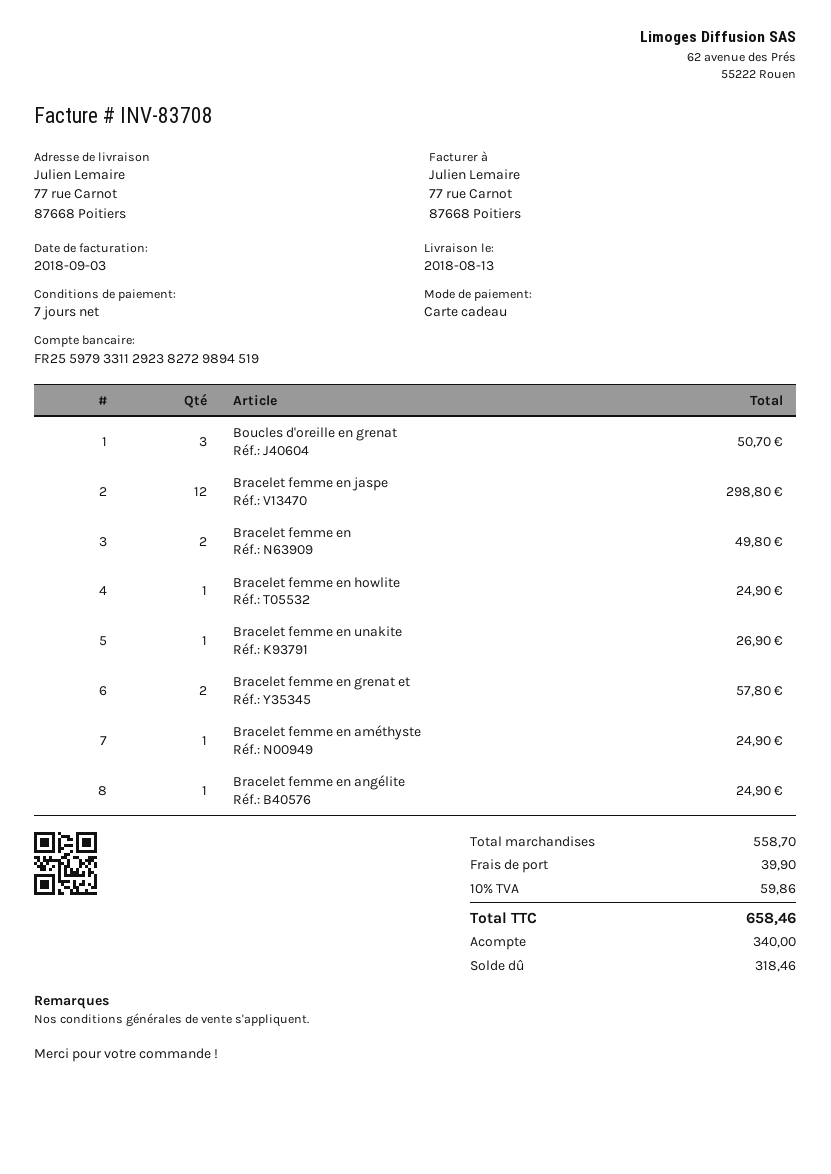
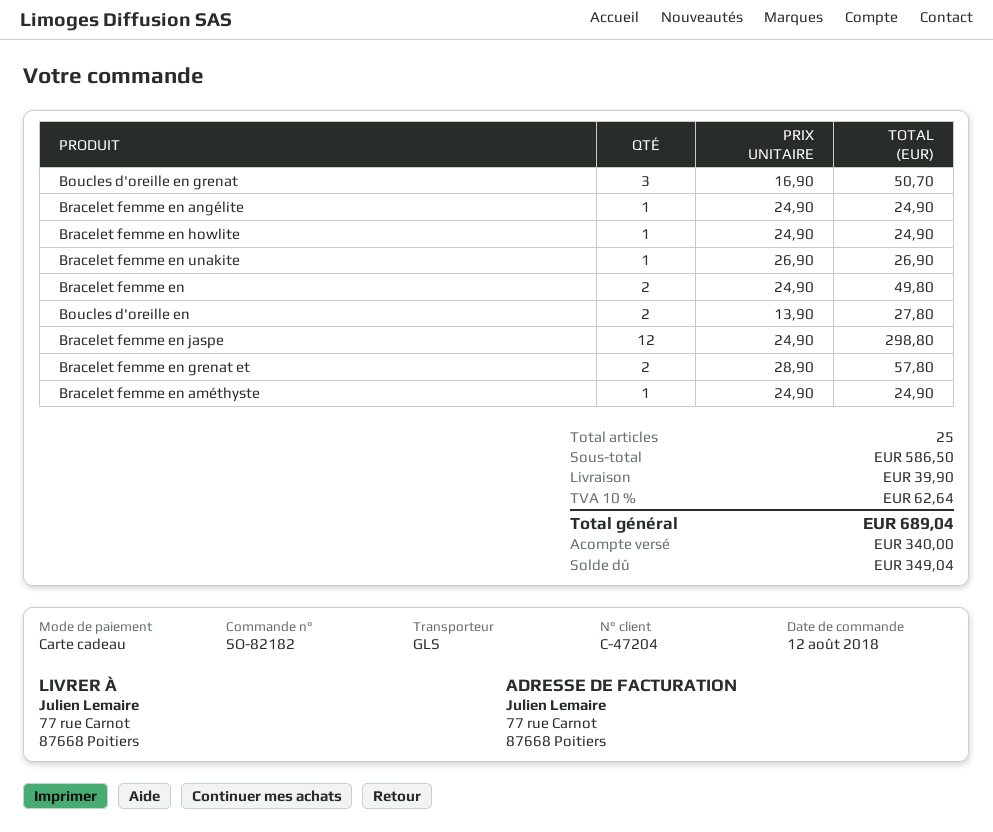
Boucles d'oreille en: none -> 2 for 27.80
subtotal: 558.70 -> 586.50
tax: 10% = 59.86 -> 10% = 62.64
total: 658.46 -> 689.04
balance: 318.46 -> 349.04

